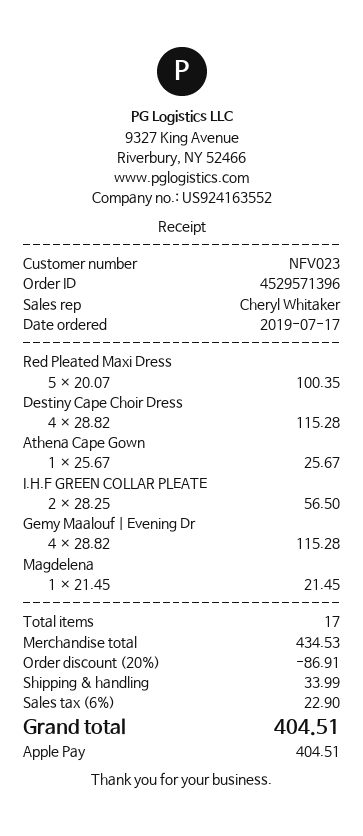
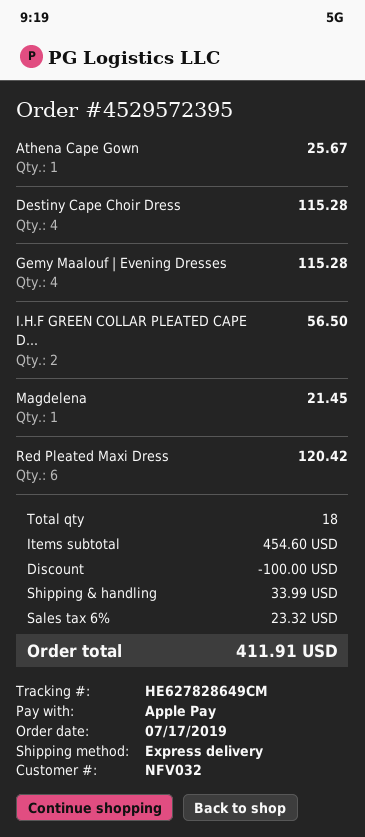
order number: 4529571396 -> 4529572395
customer number: NFV023 -> NFV032
Red Pleated Maxi Dress: 5 for 100.35 -> 6 for 120.42
total quantity: 17 -> 18
subtotal: 434.53 -> 454.60
discount: 86.91 -> 100.00
tax: 6% = 22.90 -> 6% = 23.32
total: 404.51 -> 411.91

